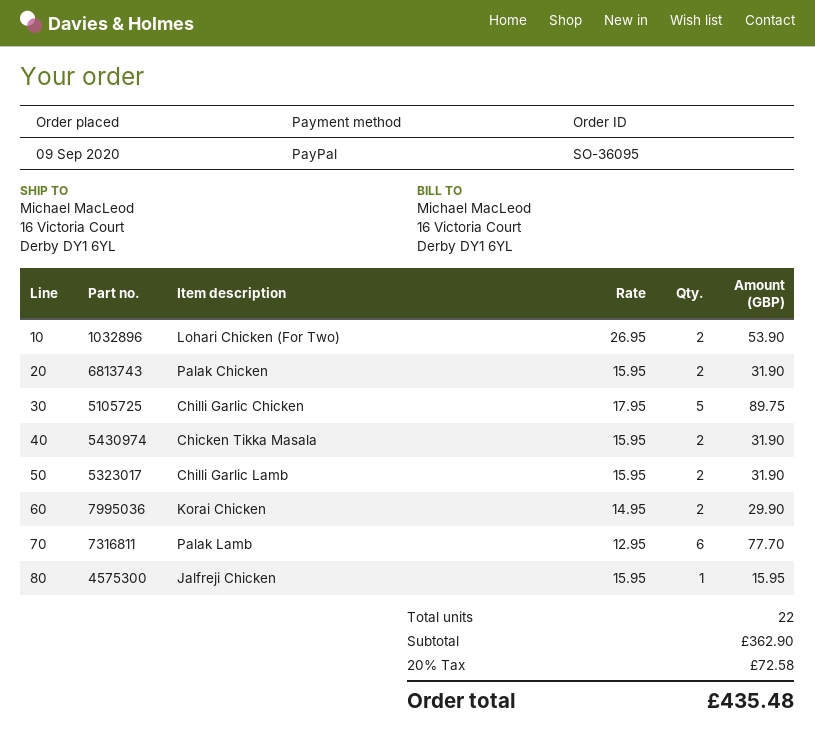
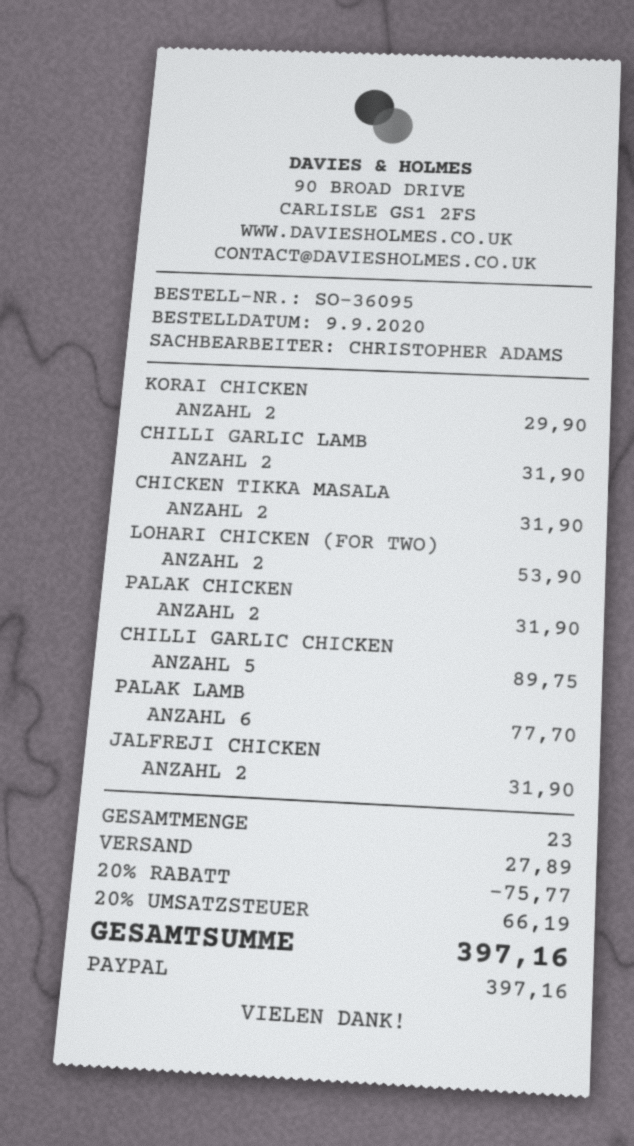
Jalfreji Chicken: 1 for 15.95 -> 2 for 31.90
total quantity: 22 -> 23
discount: none -> 20% = 75.77
shipping: none -> 27.89
tax: 20% = 72.58 -> 20% = 66.19
total: 435.48 -> 397.16

